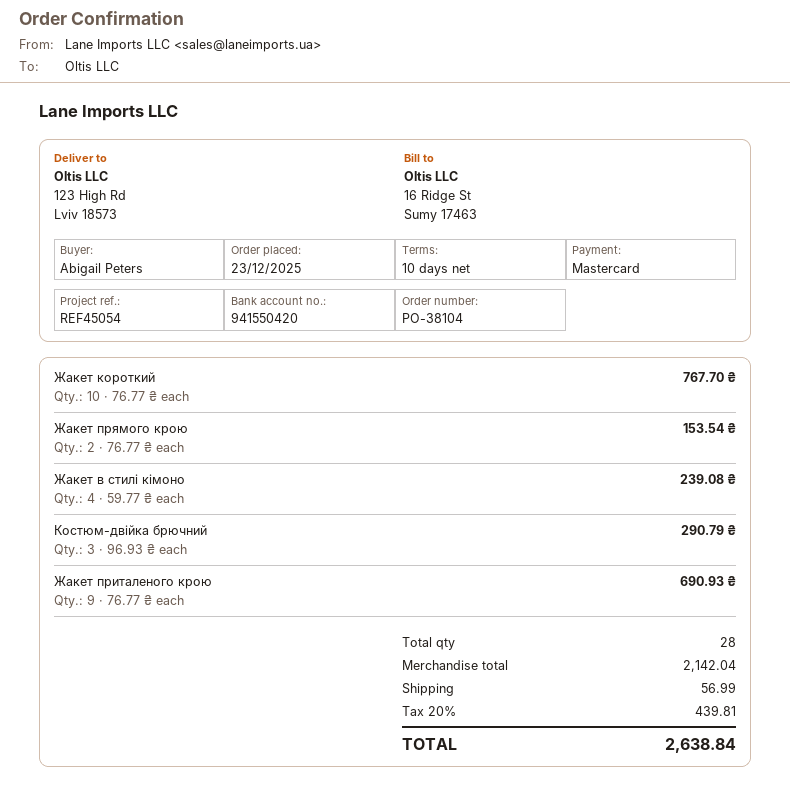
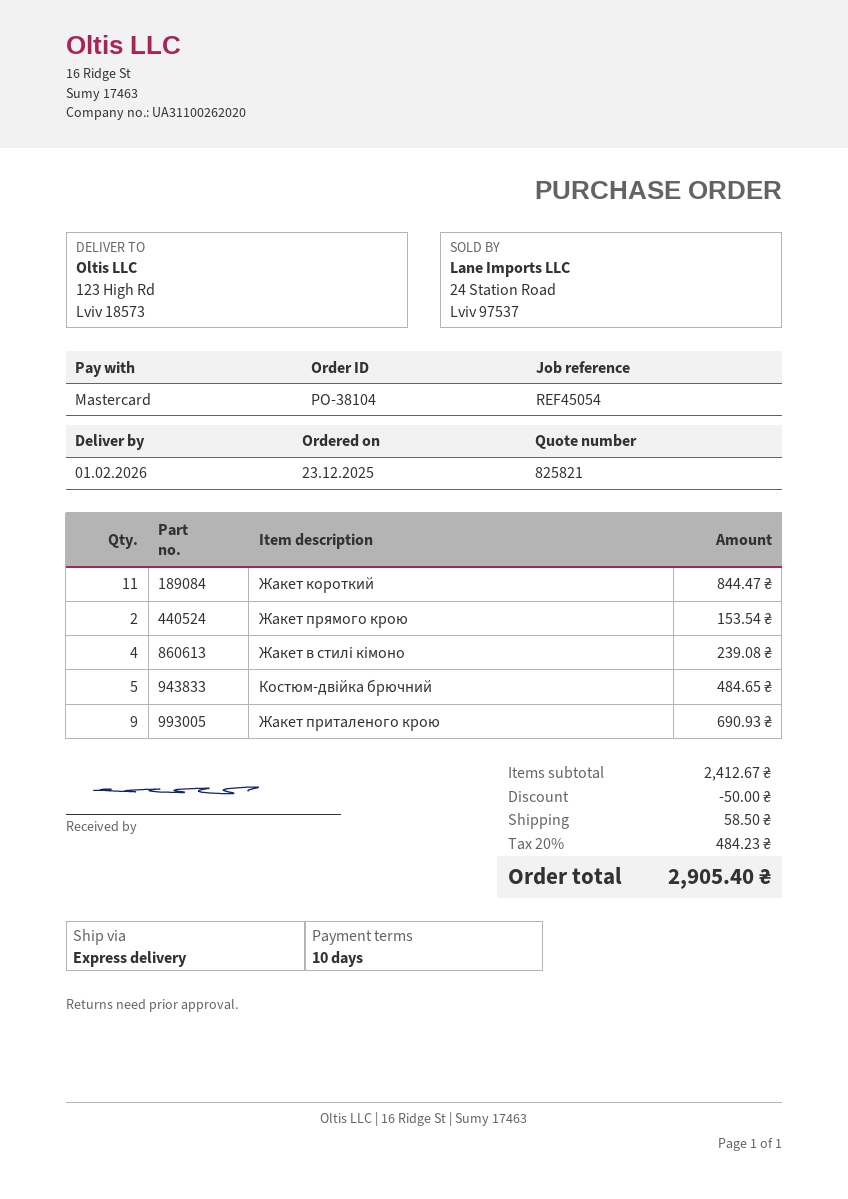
Жакет короткий: 10 for 767.70 -> 11 for 844.47
Костюм-двійка брючний: 3 for 290.79 -> 5 for 484.65
subtotal: 2142.04 -> 2412.67
discount: none -> 50.00
shipping: 56.99 -> 58.50
tax: 20% = 439.81 -> 20% = 484.23
total: 2638.84 -> 2905.40

